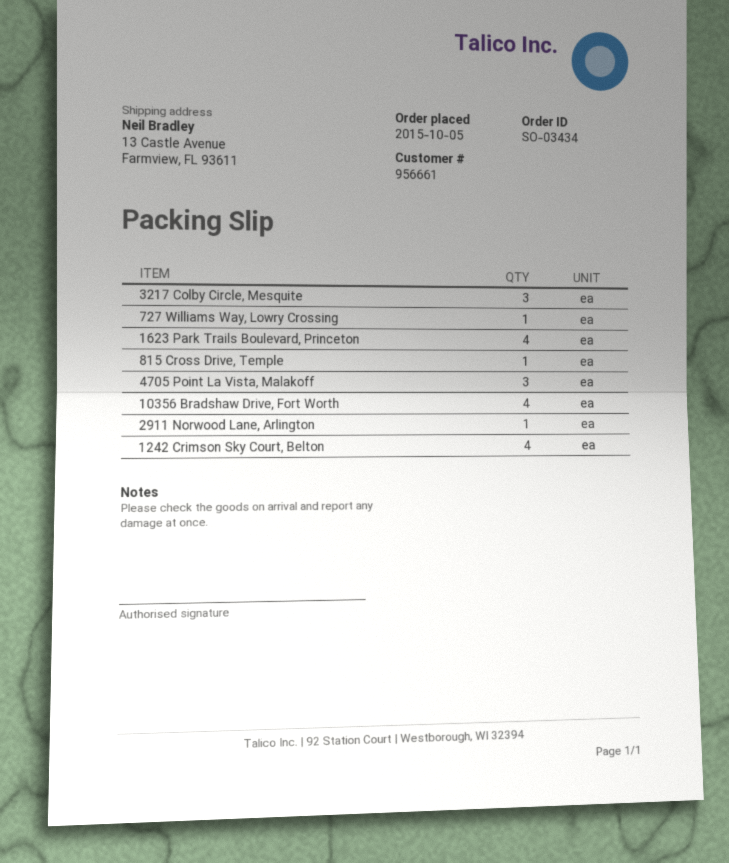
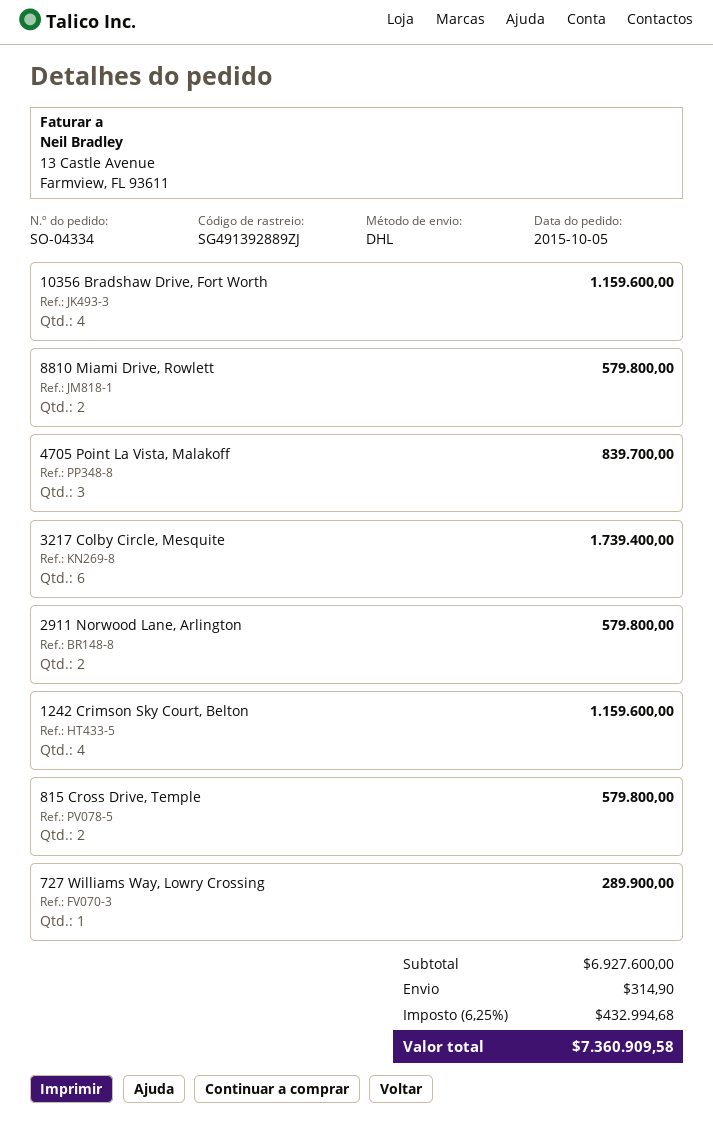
order number: SO-03434 -> SO-04334
3217 Colby Circle, Mesquite: 3 -> 6
1623 Park Trails Boulevard, Princeton: 4 -> none
815 Cross Drive, Temple: 1 -> 2
2911 Norwood Lane, Arlington: 1 -> 2
8810 Miami Drive, Rowlett: none -> 2

